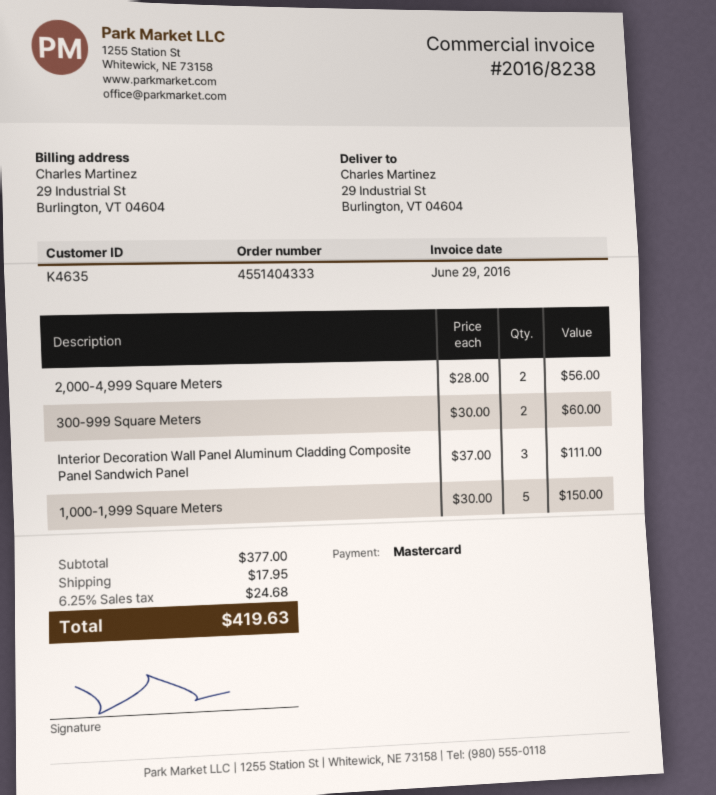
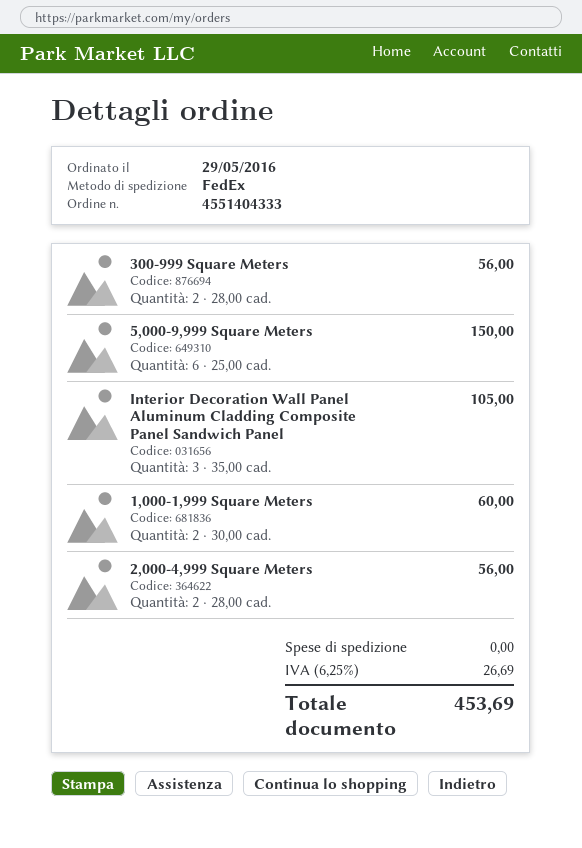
300-999 Square Meters: 2 x 30.00 = 60.00 -> 2 x 28.00 = 56.00
Interior Decoration Wall Panel Aluminum Cladding Composite Panel Sandwich Panel: 3 x 37.00 = 111.00 -> 3 x 35.00 = 105.00
1,000-1,999 Square Meters: 5 x 30.00 = 150.00 -> 2 x 30.00 = 60.00
5,000-9,999 Square Meters: none -> 6 x 25.00 = 150.00
shipping: 17.95 -> 0.00
tax: 6.25% = 24.68 -> 6.25% = 26.69
total: 419.63 -> 453.69

